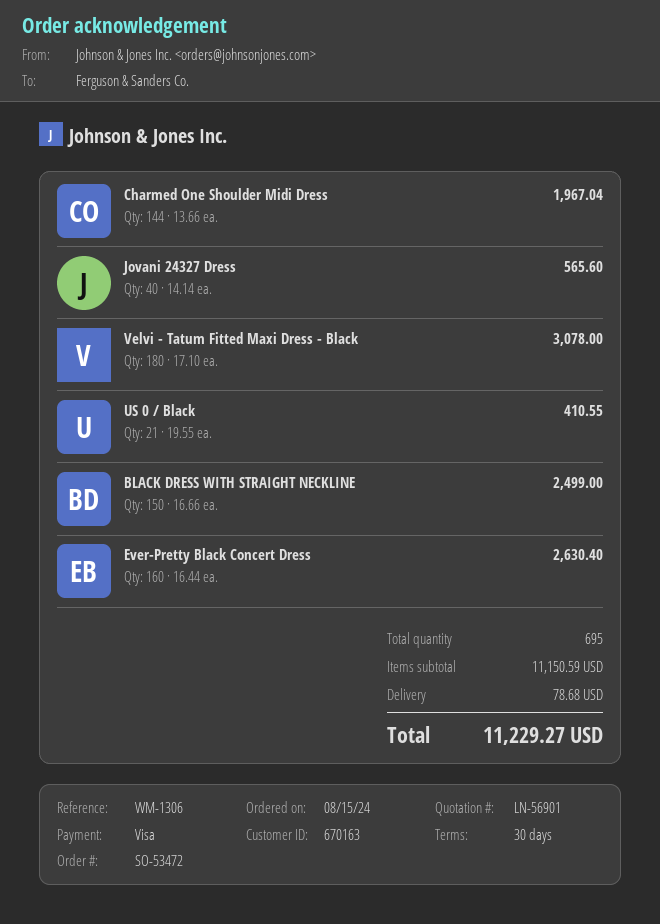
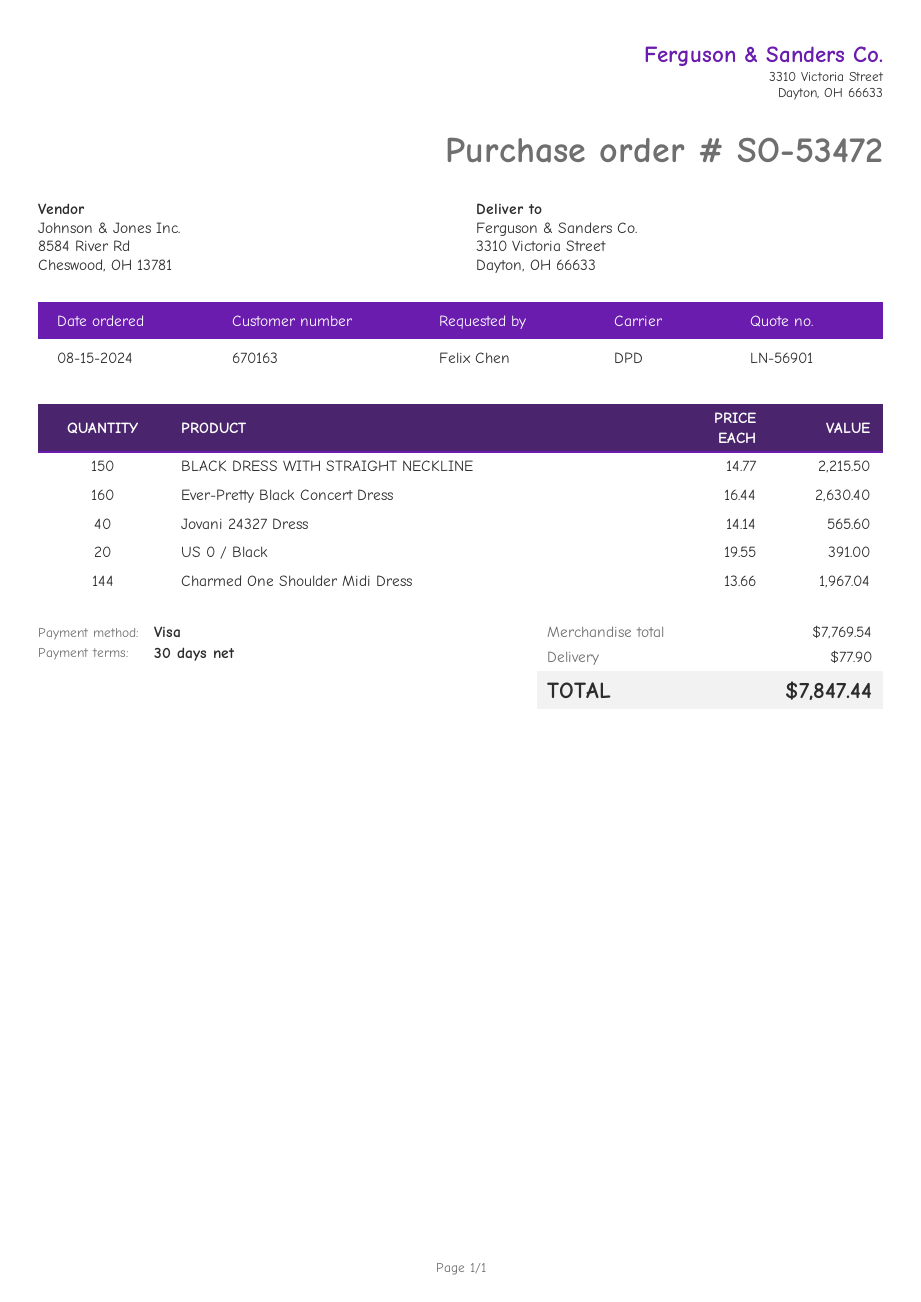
Velvi - Tatum Fitted Maxi Dress - Black: 180 x 17.10 = 3078.00 -> none
US 0 / Black: 21 x 19.55 = 410.55 -> 20 x 19.55 = 391.00
BLACK DRESS WITH STRAIGHT NECKLINE: 150 x 16.66 = 2499.00 -> 150 x 14.77 = 2215.50
subtotal: 11150.59 -> 7769.54
shipping: 78.68 -> 77.90
total: 11229.27 -> 7847.44

